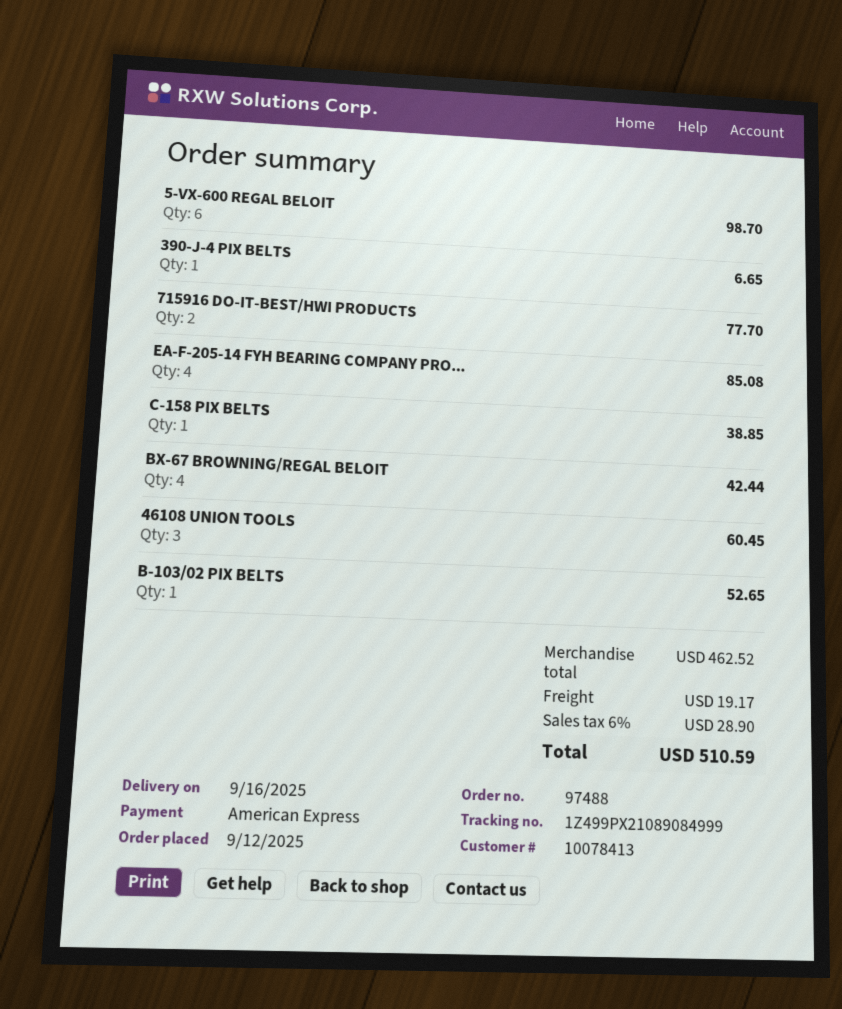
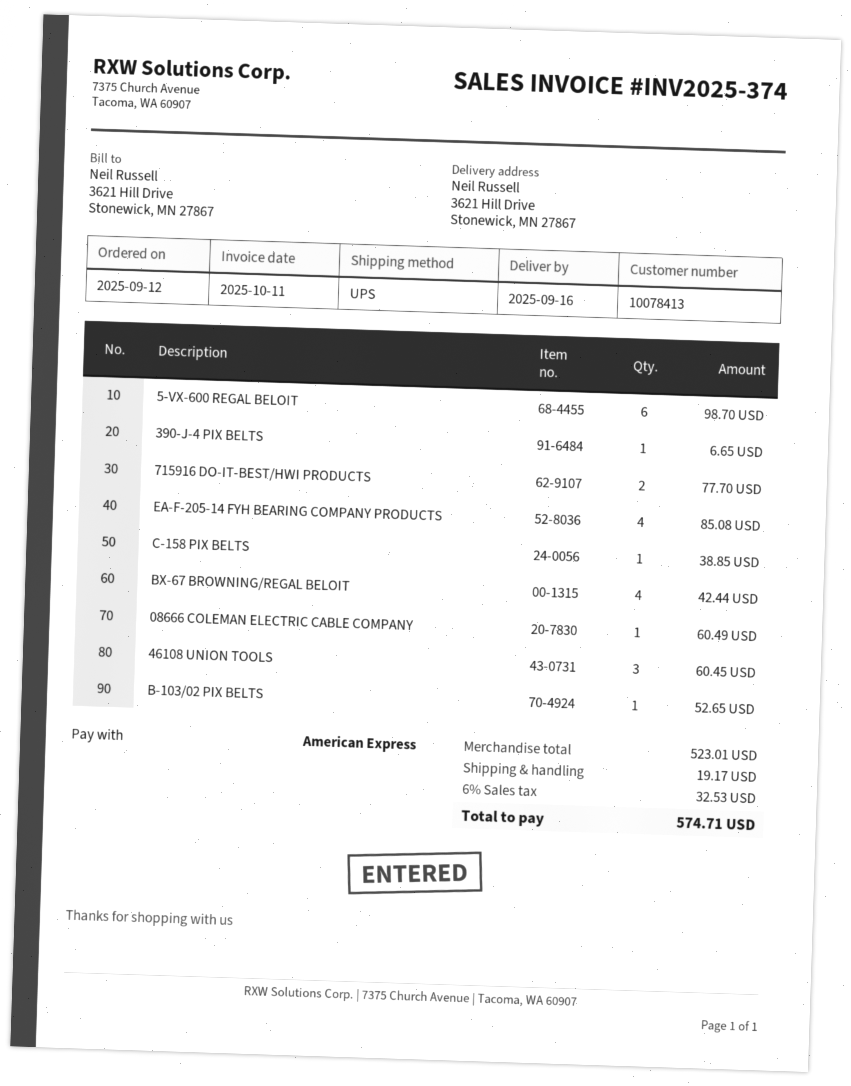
08666 COLEMAN ELECTRIC CABLE COMPANY: none -> 1 for 60.49
subtotal: 462.52 -> 523.01
tax: 6% = 28.90 -> 6% = 32.53
total: 510.59 -> 574.71

